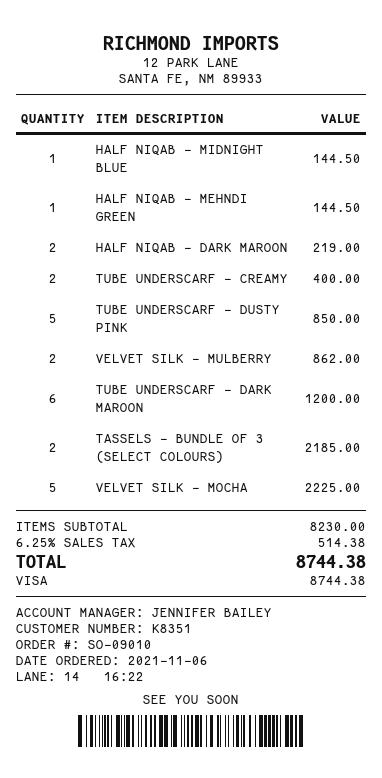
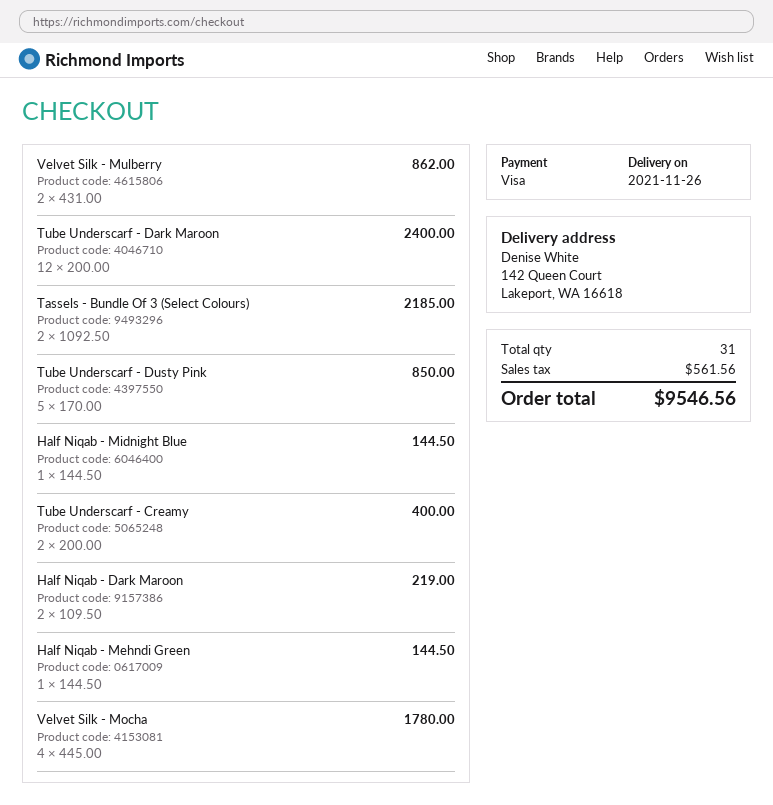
TUBE UNDERSCARF - DARK MAROON: 6 for 1200.00 -> 12 for 2400.00
VELVET SILK - MOCHA: 5 for 2225.00 -> 4 for 1780.00
tax: 514.38 -> 561.56
total: 8744.38 -> 9546.56

